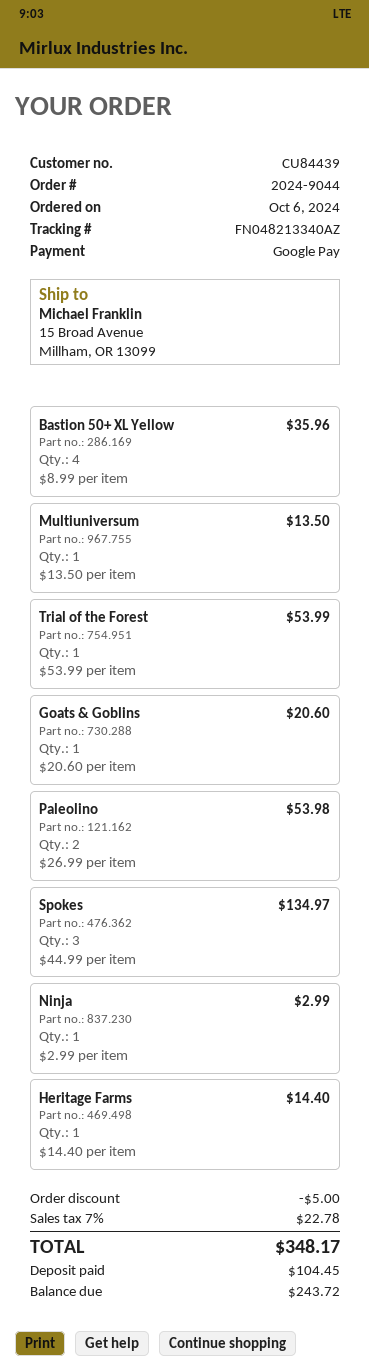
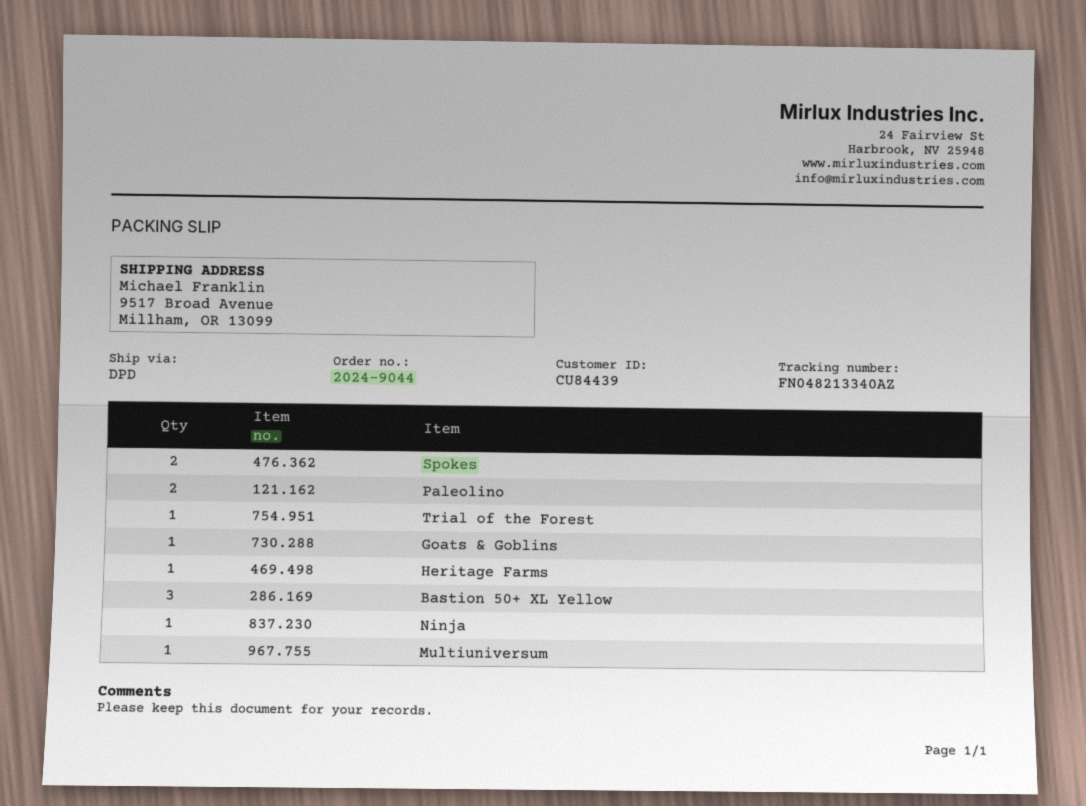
ship to: 15 Broad Avenue, Millham, OR 13099 -> 9517 Broad Avenue, Millham, OR 13099
Bastion 50+ XL Yellow: 4 -> 3
Spokes: 3 -> 2

